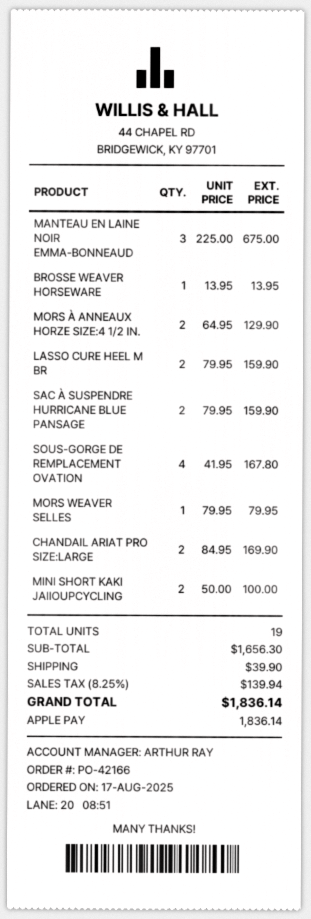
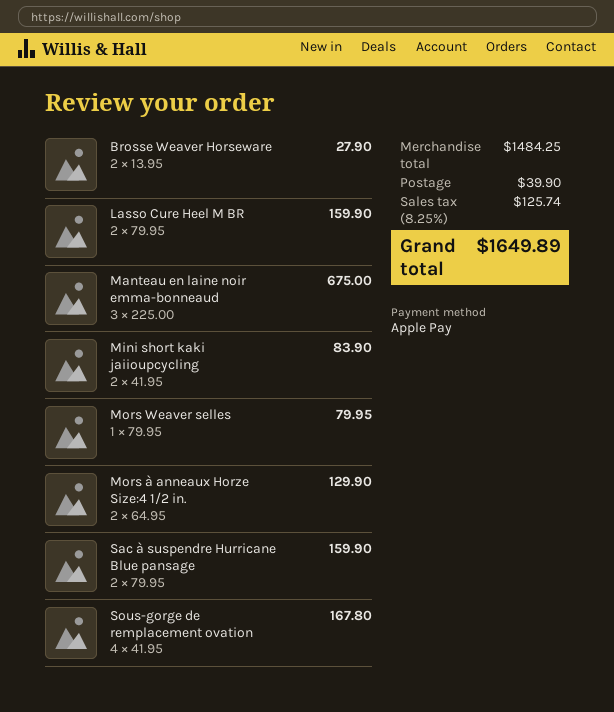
BROSSE WEAVER HORSEWARE: 1 x 13.95 = 13.95 -> 2 x 13.95 = 27.90
CHANDAIL ARIAT PRO SIZE:LARGE: 2 x 84.95 = 169.90 -> none
MINI SHORT KAKI JAIIOUPCYCLING: 2 x 50.00 = 100.00 -> 2 x 41.95 = 83.90
subtotal: 1656.30 -> 1484.25
tax: 8.25% = 139.94 -> 8.25% = 125.74
total: 1836.14 -> 1649.89

